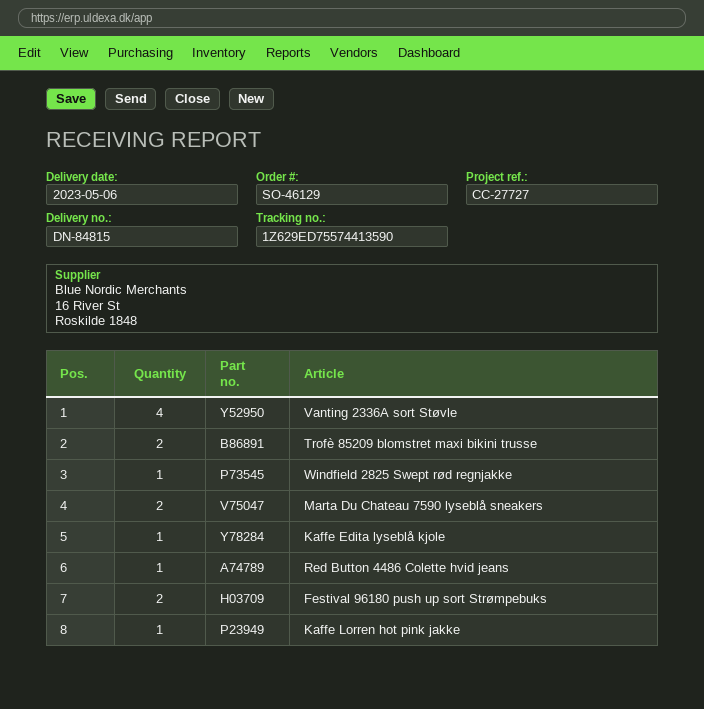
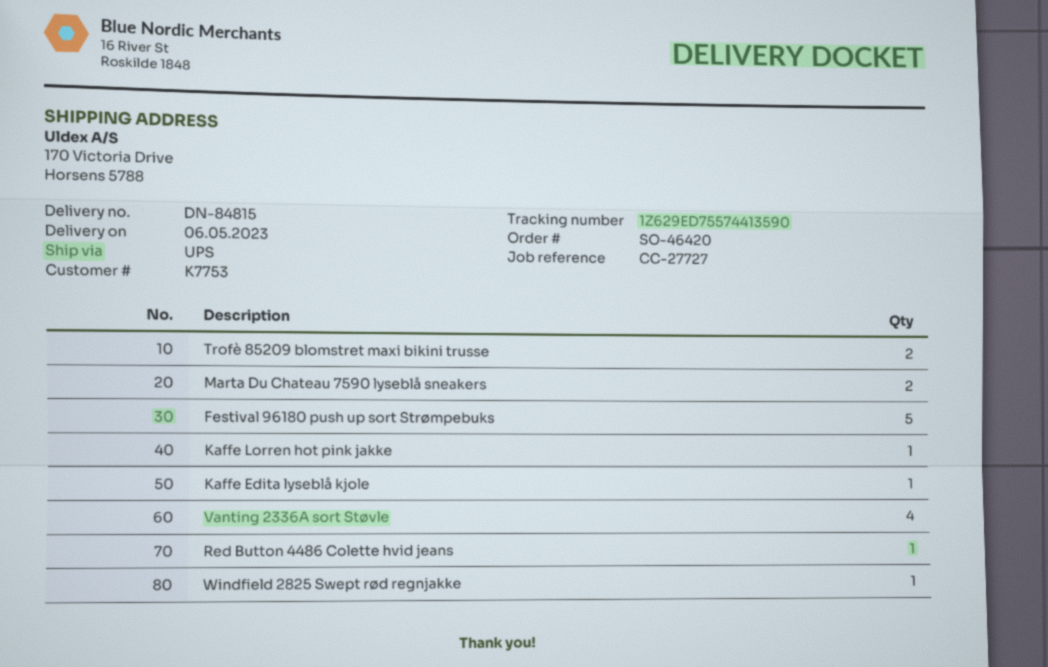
order number: SO-46129 -> SO-46420
Festival 96180 push up sort Strømpebuks: 2 -> 5

